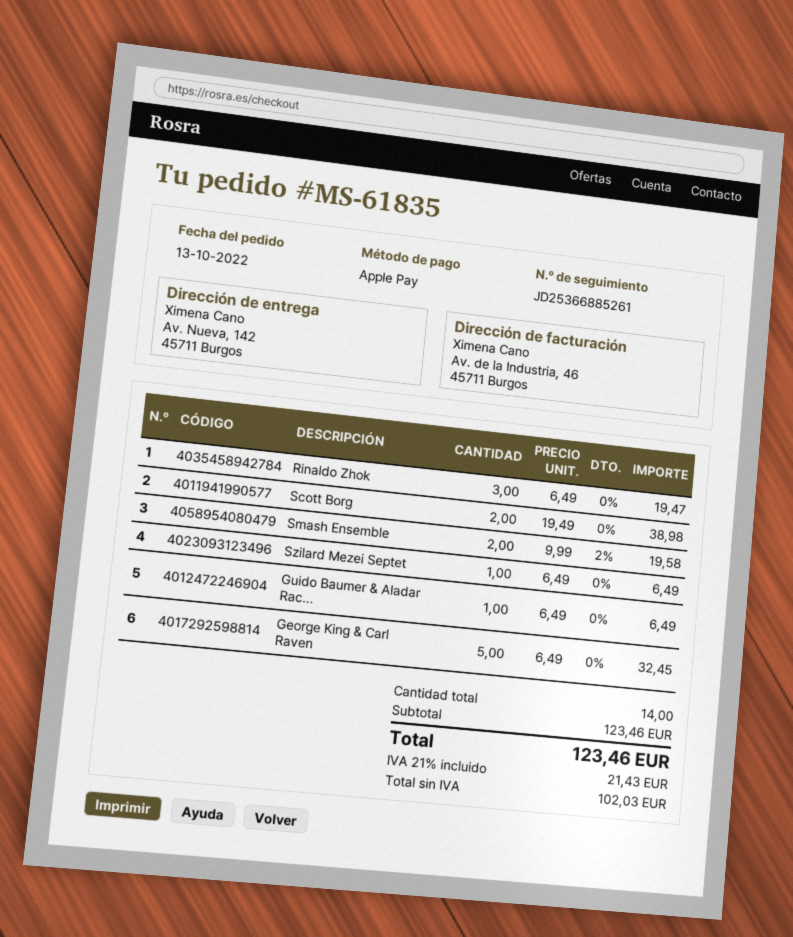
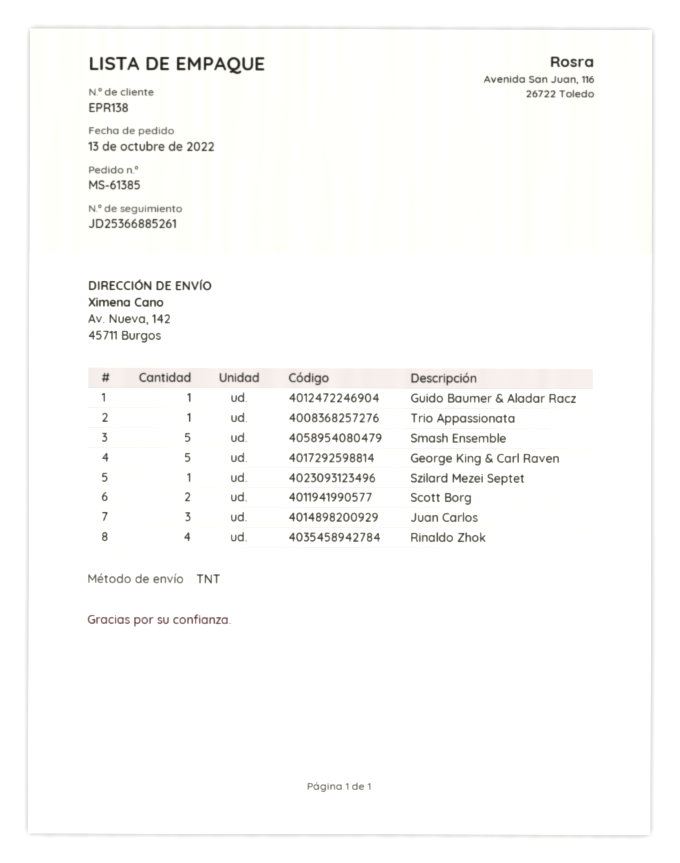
order number: MS-61835 -> MS-61385
Rinaldo Zhok: 3 -> 4
Smash Ensemble: 2 -> 5
Trio Appassionata: none -> 1
Juan Carlos: none -> 3

